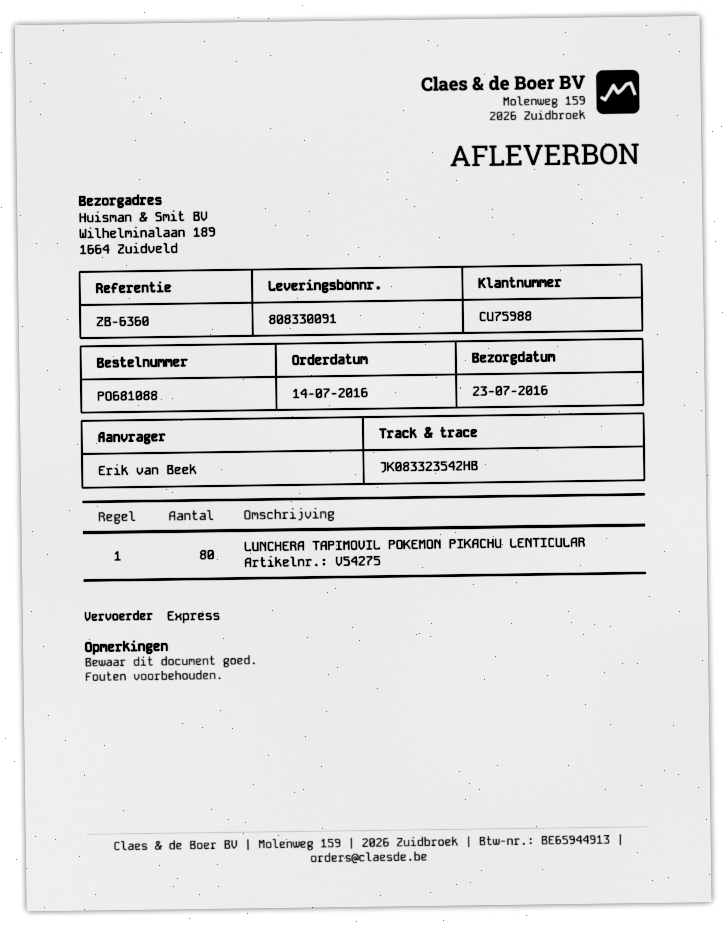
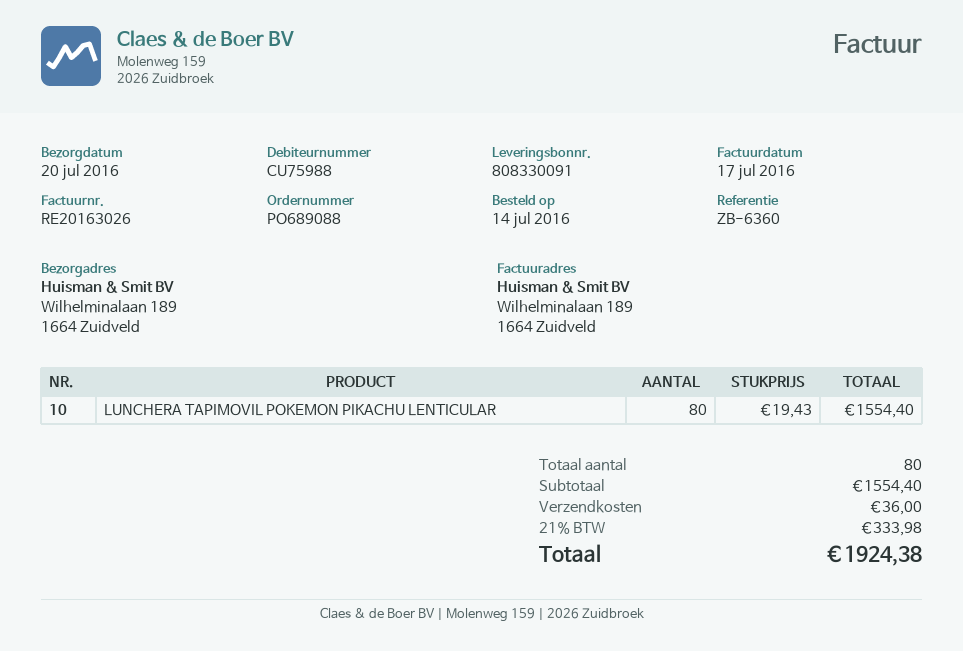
order number: PO681088 -> PO689088
delivery date: 2016-07-23 -> 2016-07-20

